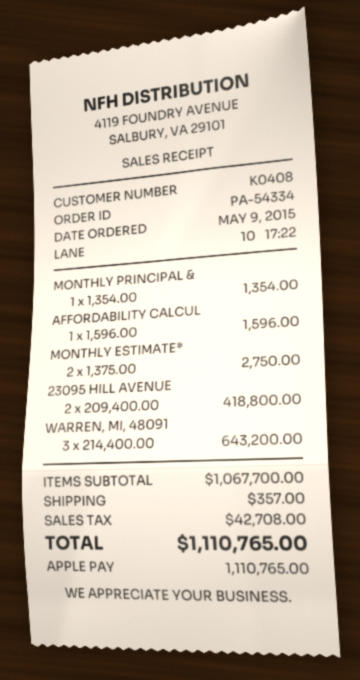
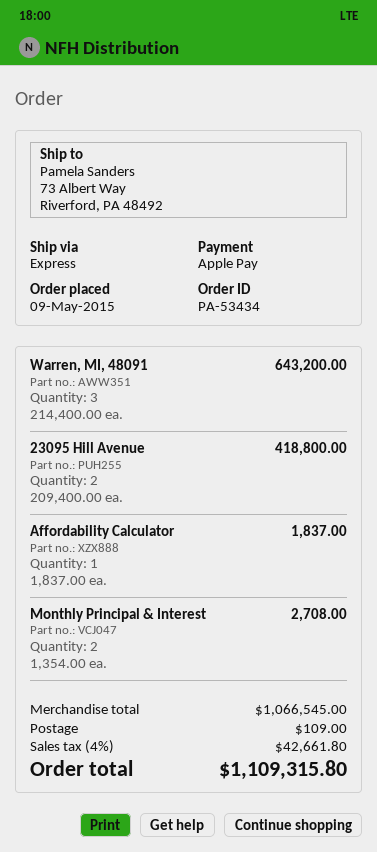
order number: PA-54334 -> PA-53434
MONTHLY PRINCIPAL &: 1 x 1354.00 = 1354.00 -> 2 x 1354.00 = 2708.00
AFFORDABILITY CALCUL: 1 x 1596.00 = 1596.00 -> 1 x 1837.00 = 1837.00
MONTHLY ESTIMATE*: 2 x 1375.00 = 2750.00 -> none
subtotal: 1067700.00 -> 1066545.00
shipping: 357.00 -> 109.00
tax: 42708.00 -> 42661.80
total: 1110765.00 -> 1109315.80

